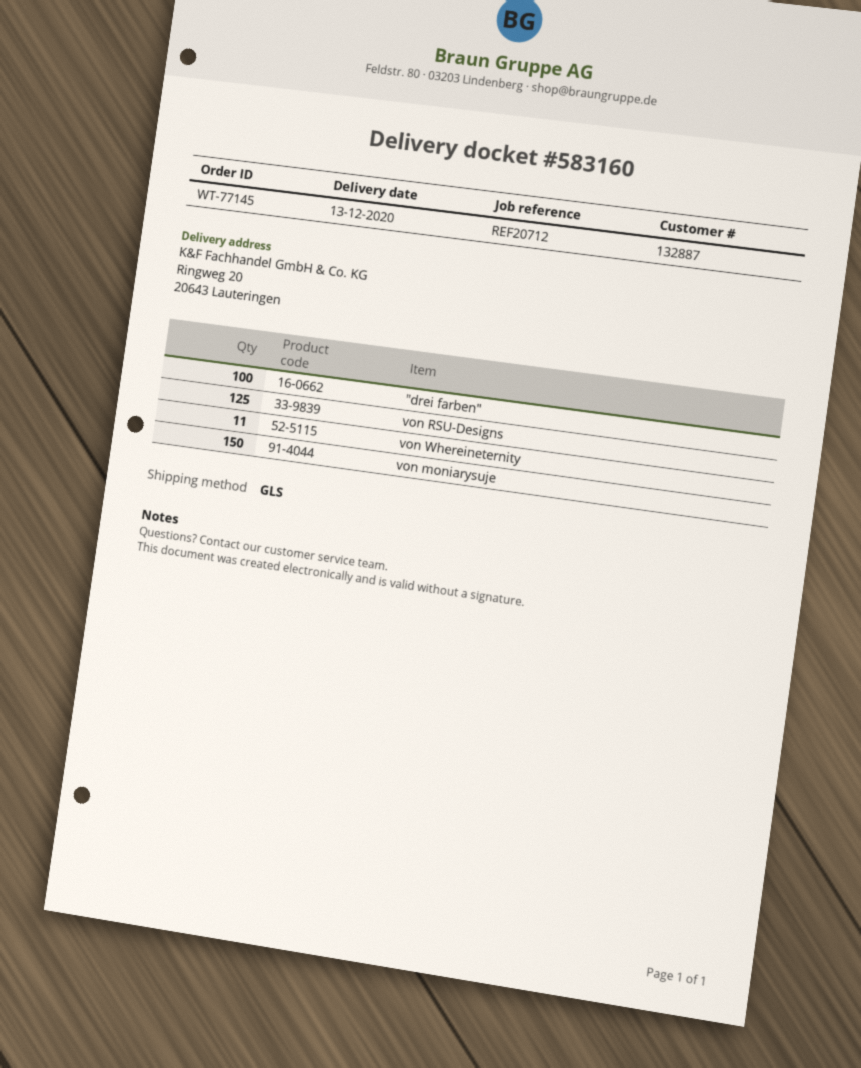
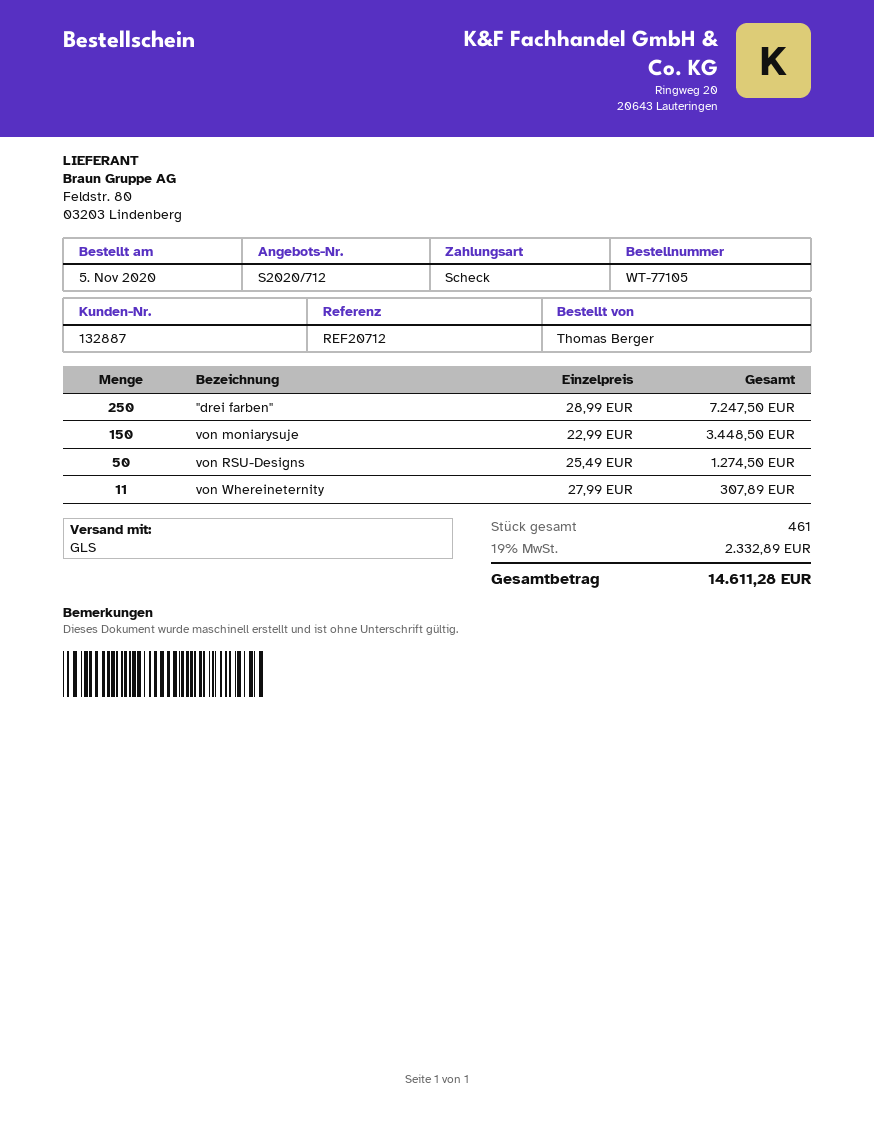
order number: WT-77145 -> WT-77105
"drei farben": 100 -> 250
von RSU-Designs: 125 -> 50

